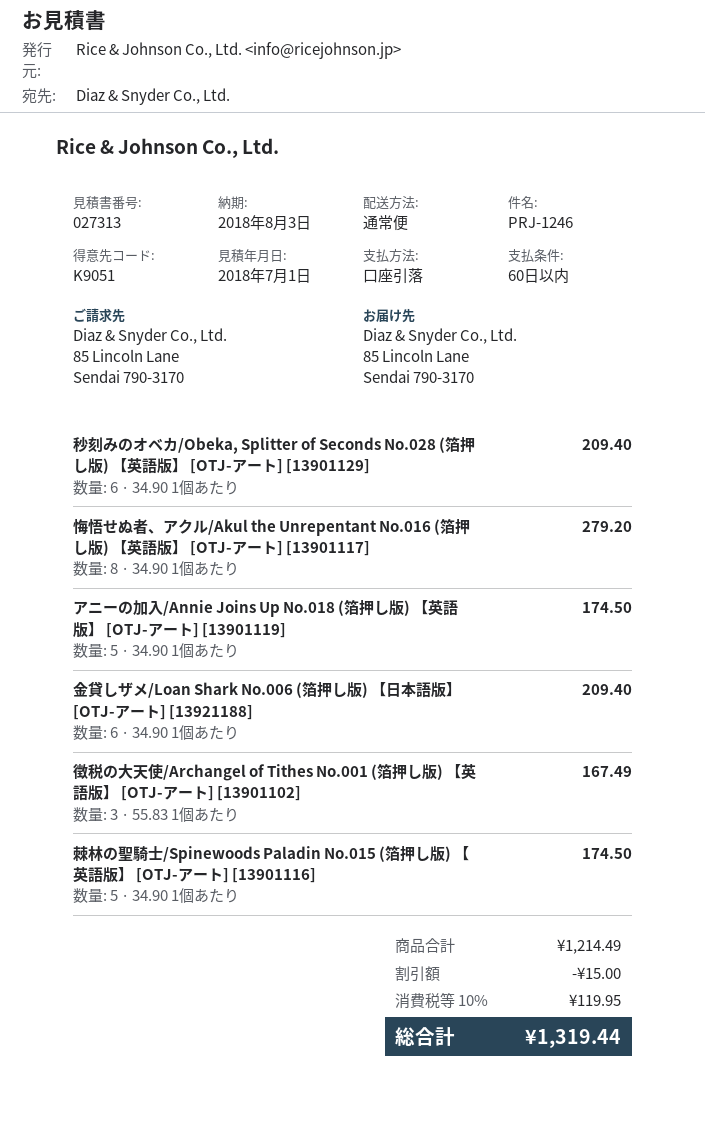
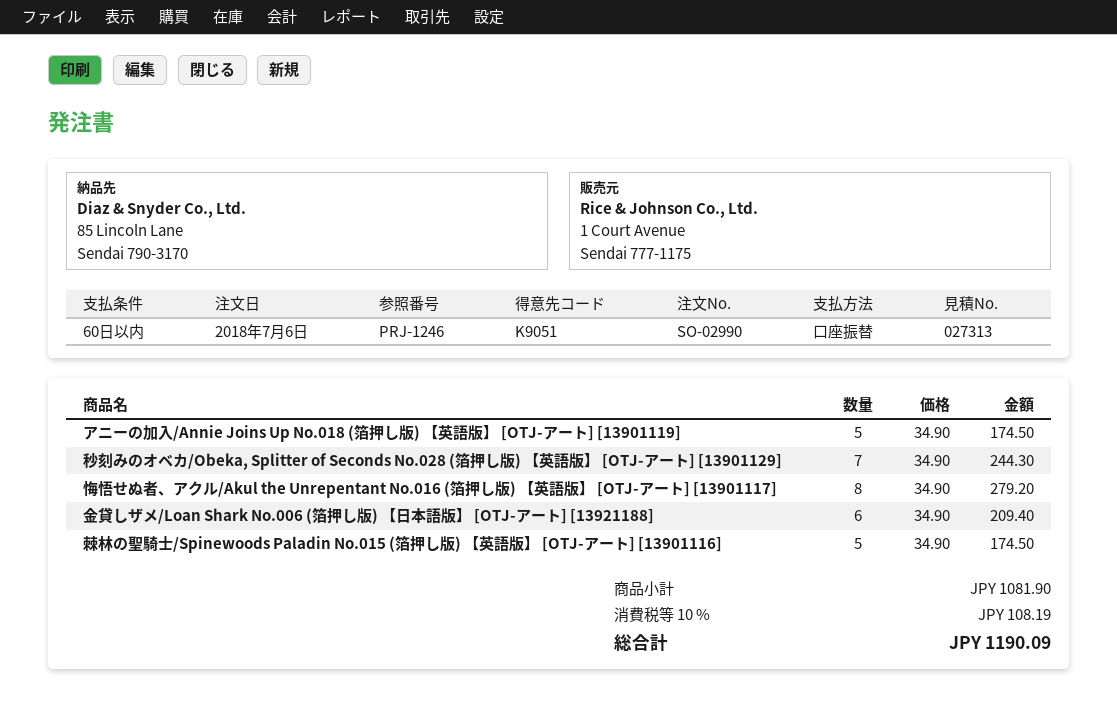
秒刻みのオベカ/Obeka, Splitter of Seconds No.028 (箔押し版) 【英語版】 [OTJ-アート] [13901129]: 6 x 34.90 = 209.40 -> 7 x 34.90 = 244.30
徴税の大天使/Archangel of Tithes No.001 (箔押し版) 【英語版】 [OTJ-アート] [13901102]: 3 x 55.83 = 167.49 -> none
subtotal: 1214.49 -> 1081.90
discount: 15.00 -> none
tax: 10% = 119.95 -> 10% = 108.19
total: 1319.44 -> 1190.09

